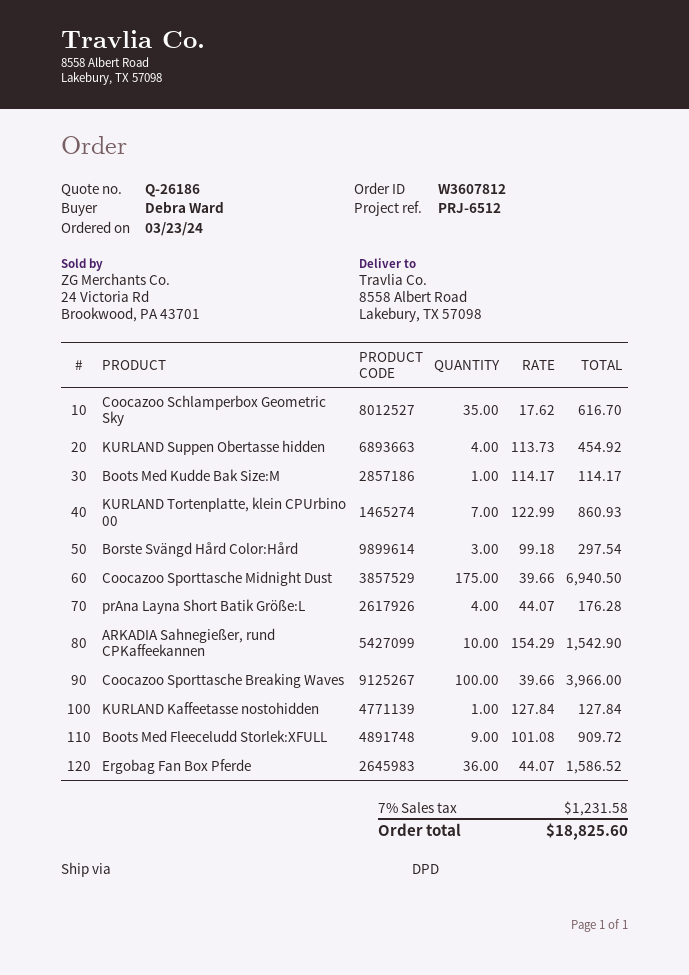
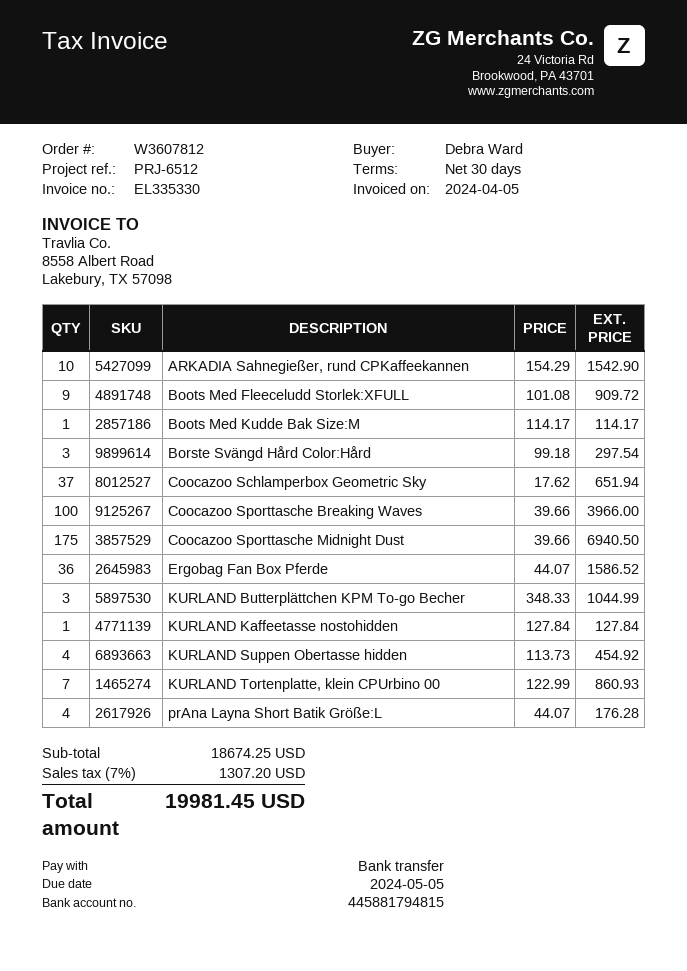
Coocazoo Schlamperbox Geometric Sky: 35 x 17.62 = 616.70 -> 37 x 17.62 = 651.94
KURLAND Butterplättchen KPM To-go Becher: none -> 3 x 348.33 = 1044.99
tax: 7% = 1231.58 -> 7% = 1307.20
total: 18825.60 -> 19981.45

